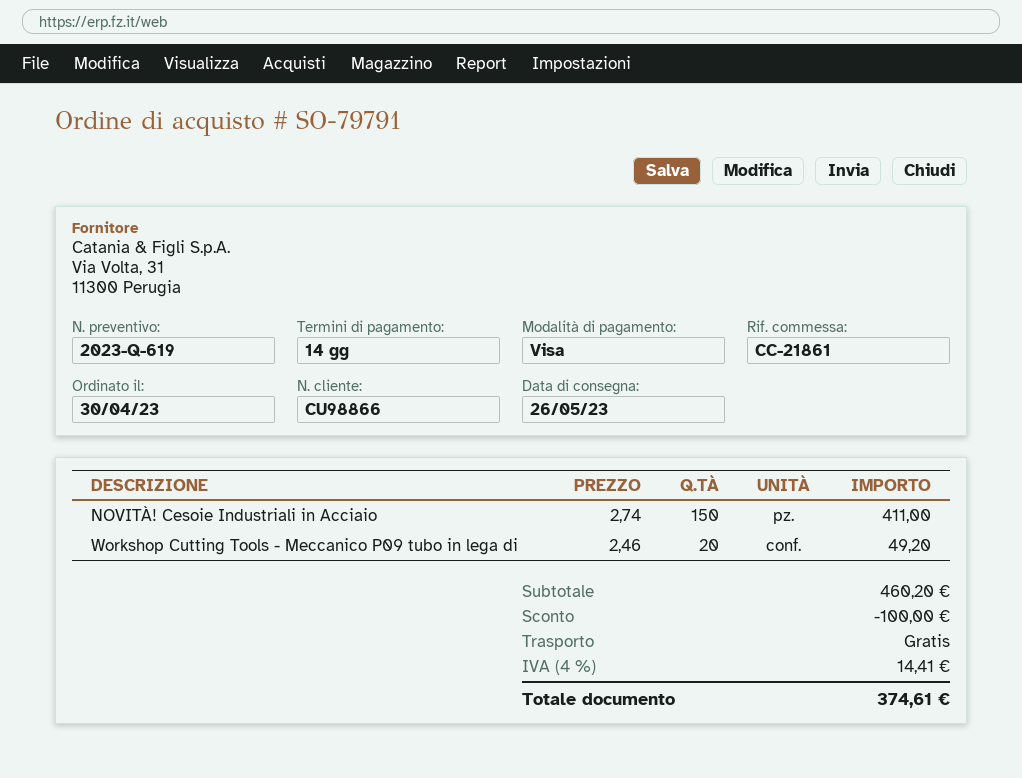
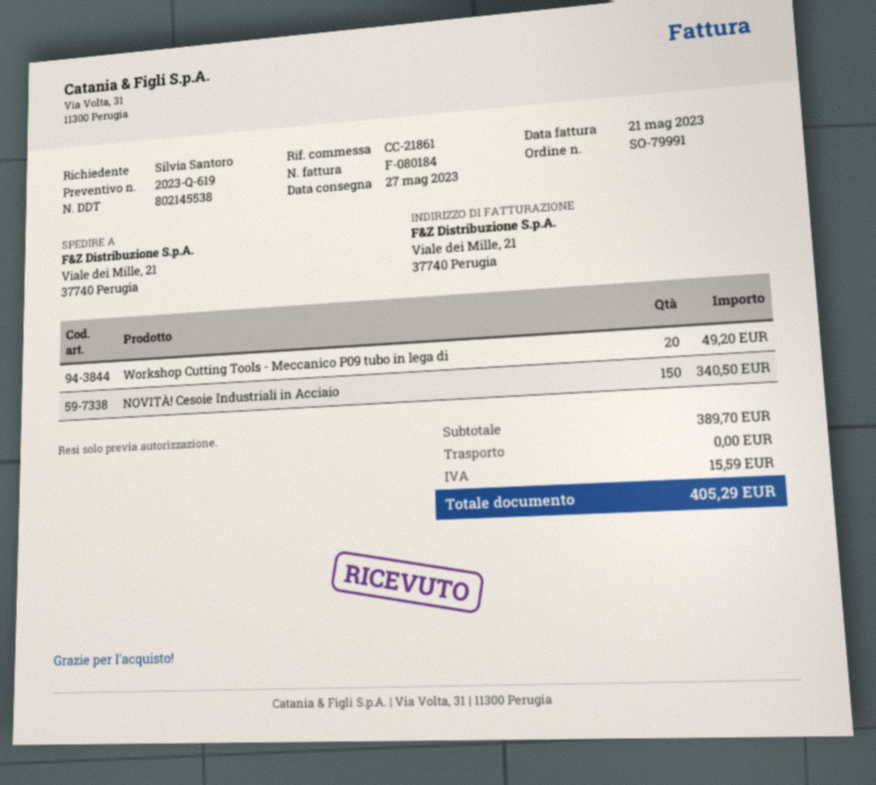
order number: SO-79791 -> SO-79991
delivery date: 2023-05-26 -> 2023-05-27
NOVITÀ! Cesoie Industriali in Acciaio: 150 for 411.00 -> 150 for 340.50
subtotal: 460.20 -> 389.70
discount: 100.00 -> none
tax: 14.41 -> 15.59
total: 374.61 -> 405.29

